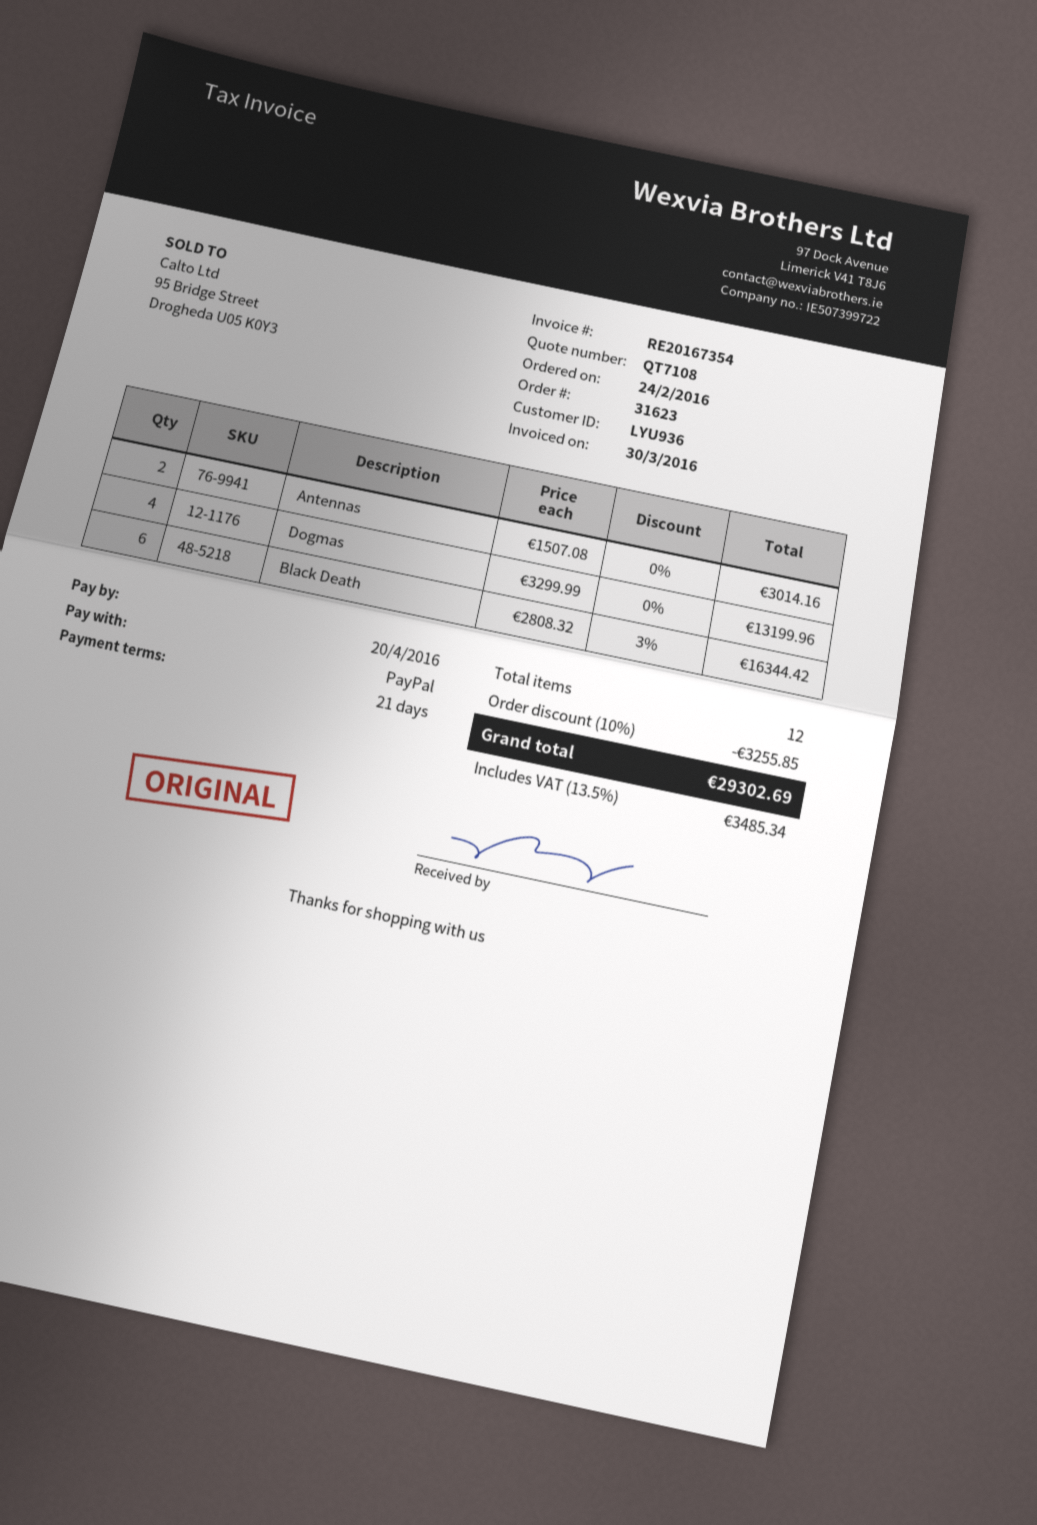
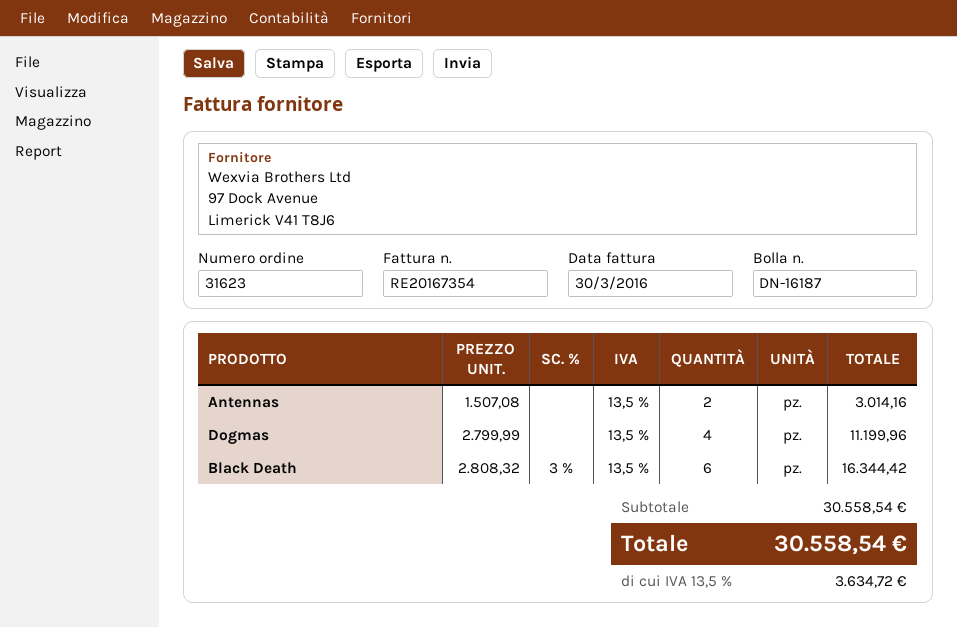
Dogmas: 4 x 3299.99 = 13199.96 -> 4 x 2799.99 = 11199.96
discount: 10% = 3255.85 -> none
tax: 13.5% = 3485.34 -> 13.5% = 3634.72
total: 29302.69 -> 30558.54

